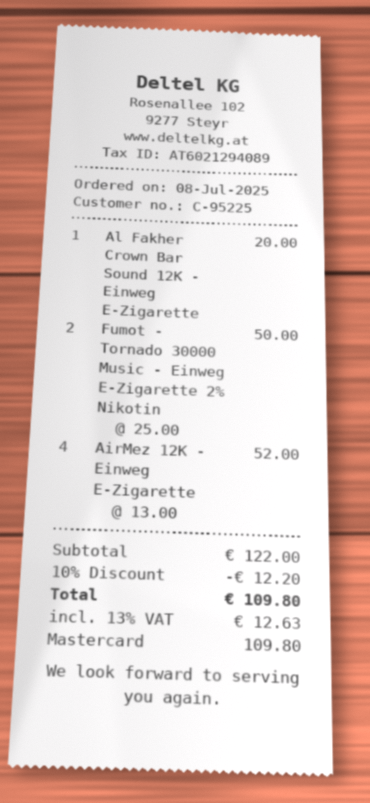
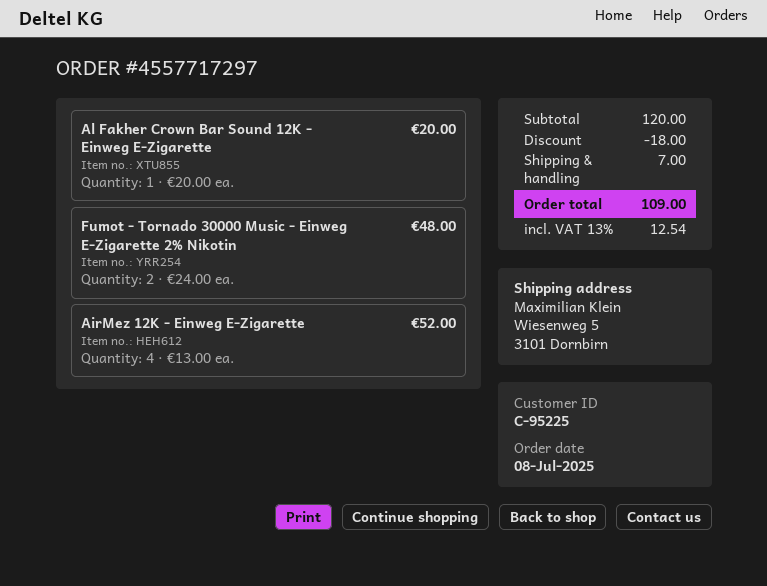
Fumot - Tornado 30000 Music - Einweg E-Zigarette 2% Nikotin: 2 x 25.00 = 50.00 -> 2 x 24.00 = 48.00
subtotal: 122.00 -> 120.00
discount: 12.20 -> 18.00
shipping: none -> 7.00
tax: 13% = 12.63 -> 13% = 12.54
total: 109.80 -> 109.00

